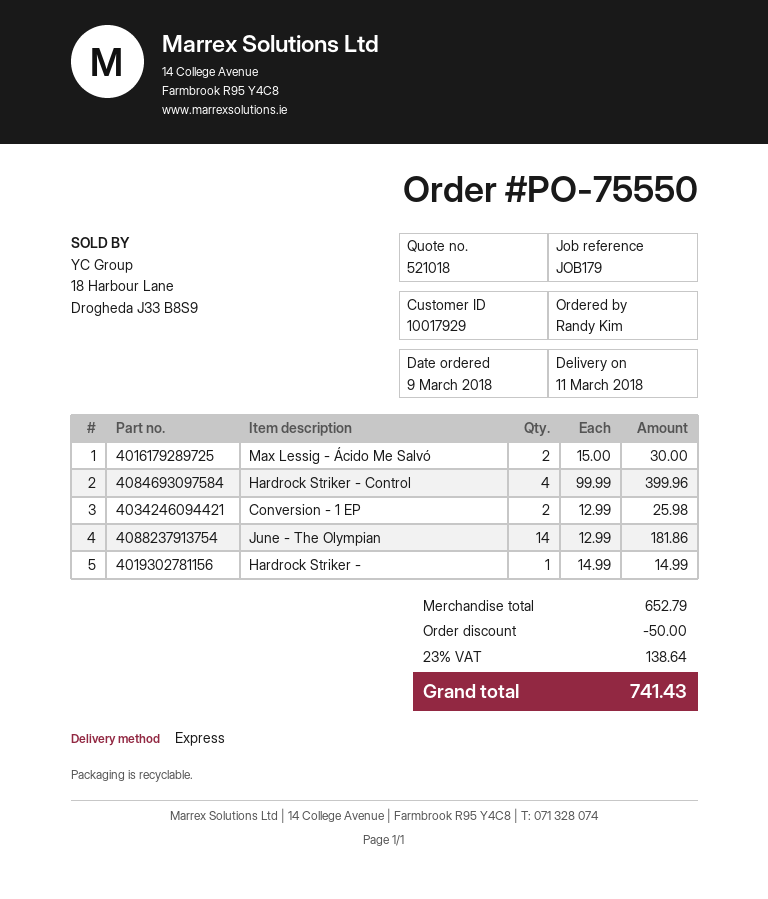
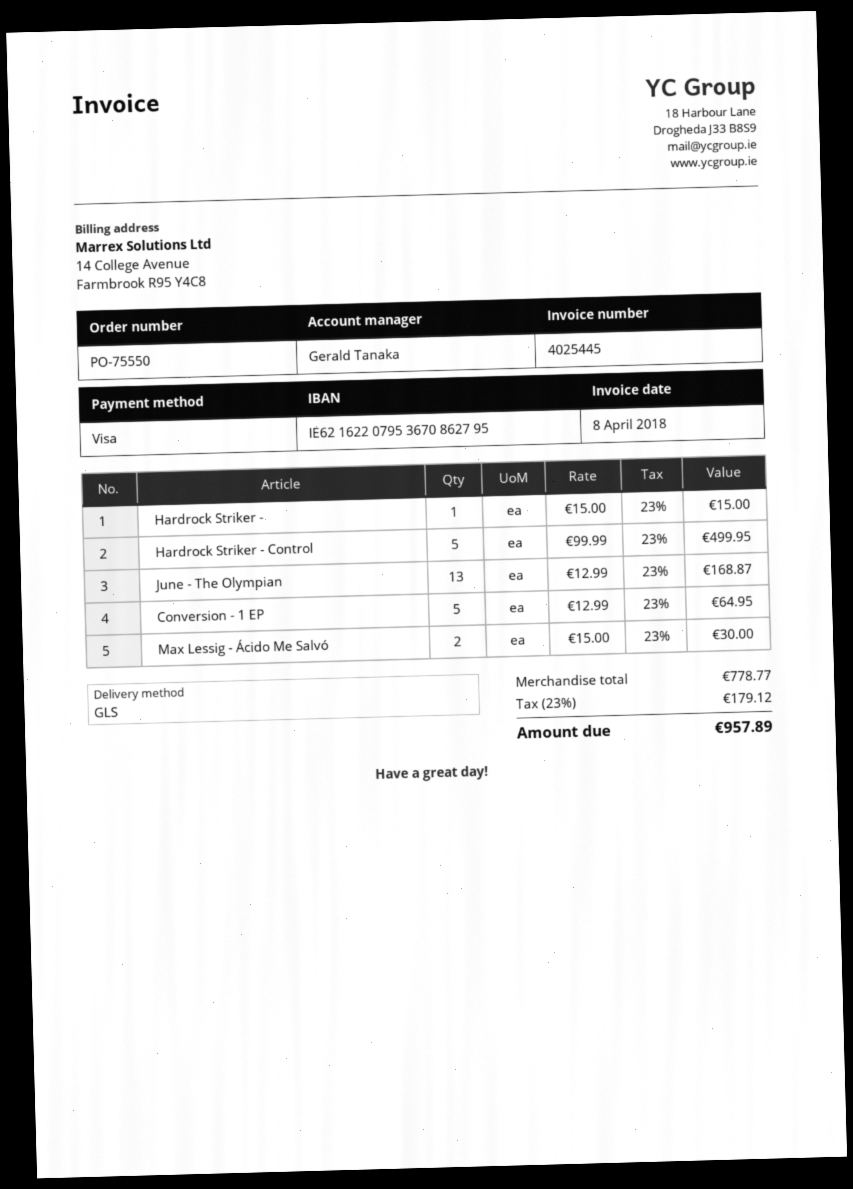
shipping method: express -> GLS
Hardrock Striker - Control: 4 x 99.99 = 399.96 -> 5 x 99.99 = 499.95
Conversion - 1 EP: 2 x 12.99 = 25.98 -> 5 x 12.99 = 64.95
June - The Olympian: 14 x 12.99 = 181.86 -> 13 x 12.99 = 168.87
Hardrock Striker -: 1 x 14.99 = 14.99 -> 1 x 15.00 = 15.00
subtotal: 652.79 -> 778.77
discount: 50.00 -> none
tax: 23% = 138.64 -> 23% = 179.12
total: 741.43 -> 957.89

